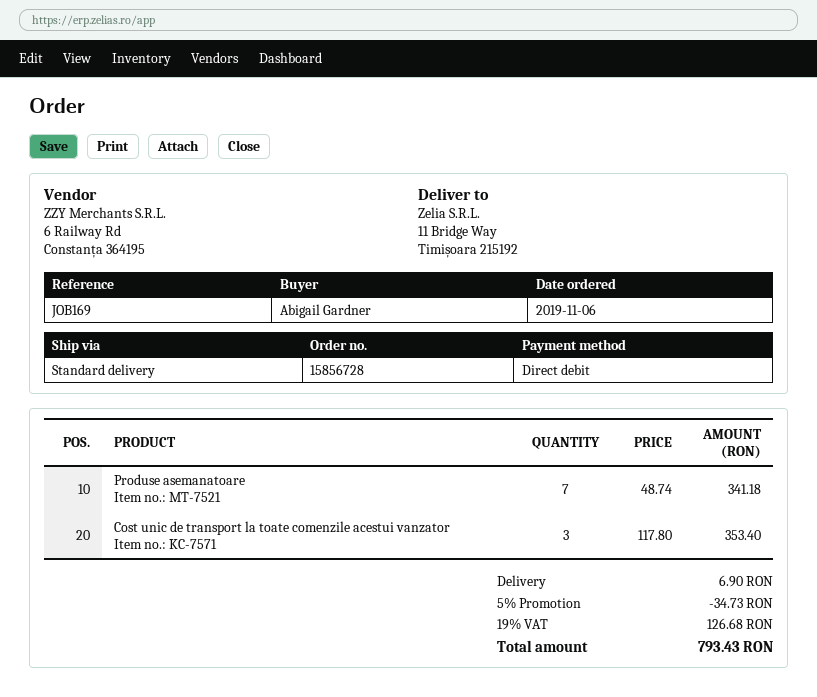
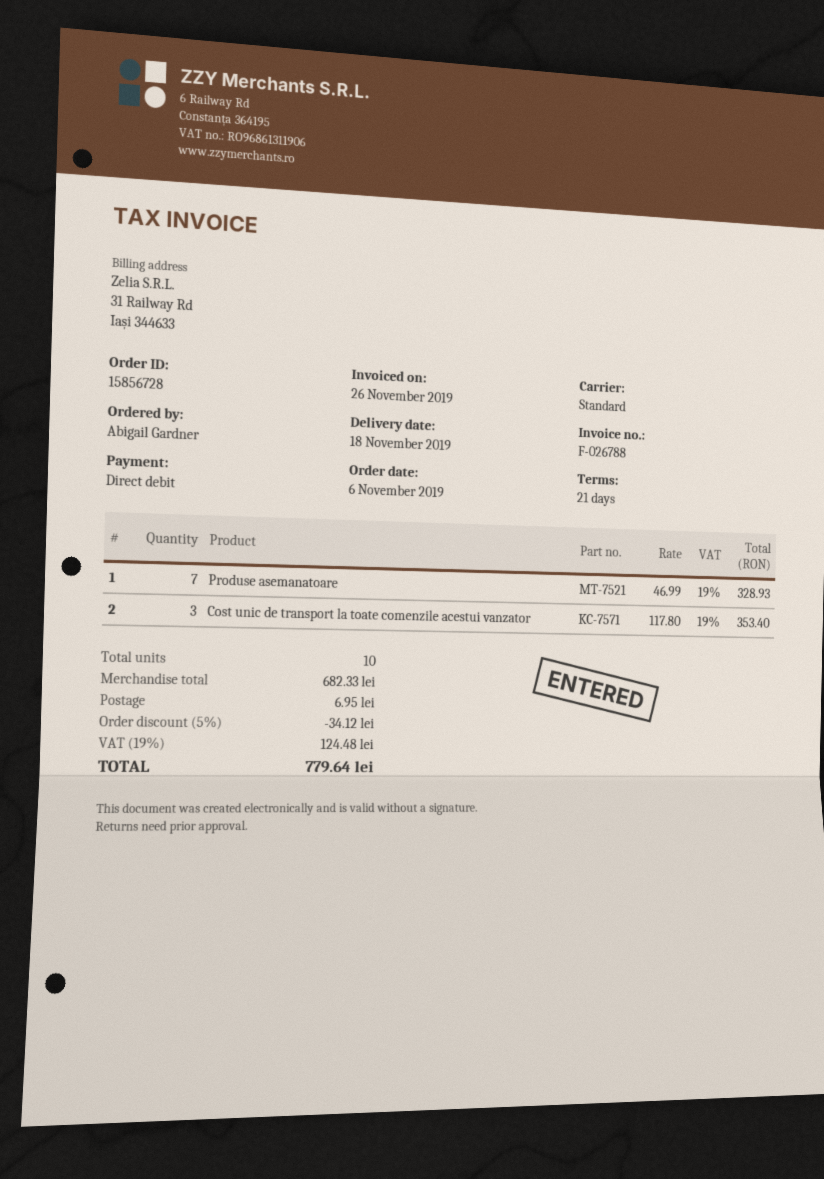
Produse asemanatoare: 7 x 48.74 = 341.18 -> 7 x 46.99 = 328.93
discount: 5% = 34.73 -> 5% = 34.12
shipping: 6.90 -> 6.95
tax: 19% = 126.68 -> 19% = 124.48
total: 793.43 -> 779.64

